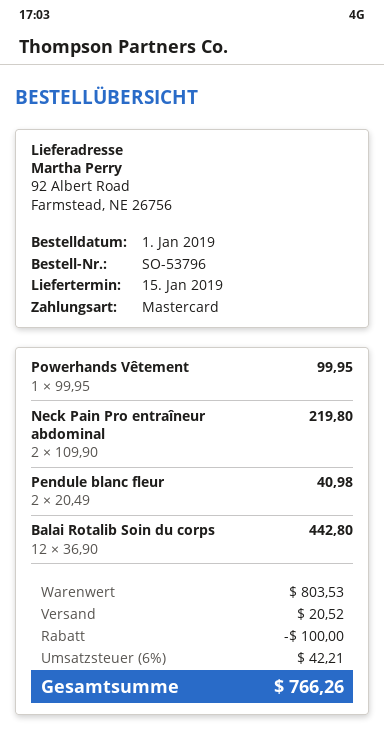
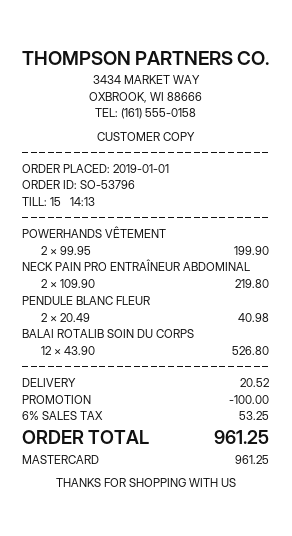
Powerhands Vêtement: 1 x 99.95 = 99.95 -> 2 x 99.95 = 199.90
Balai Rotalib Soin du corps: 12 x 36.90 = 442.80 -> 12 x 43.90 = 526.80
tax: 6% = 42.21 -> 6% = 53.25
total: 766.26 -> 961.25

